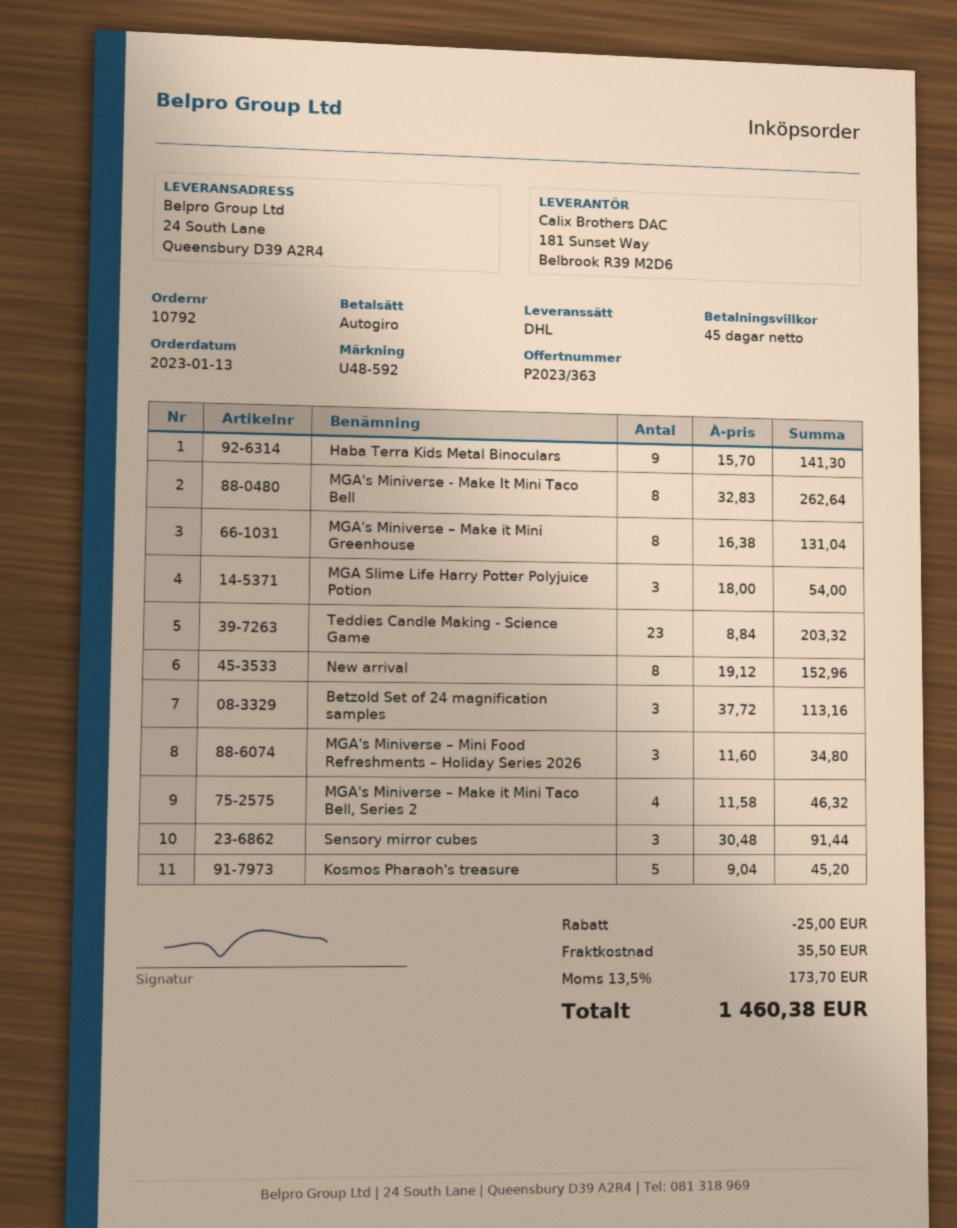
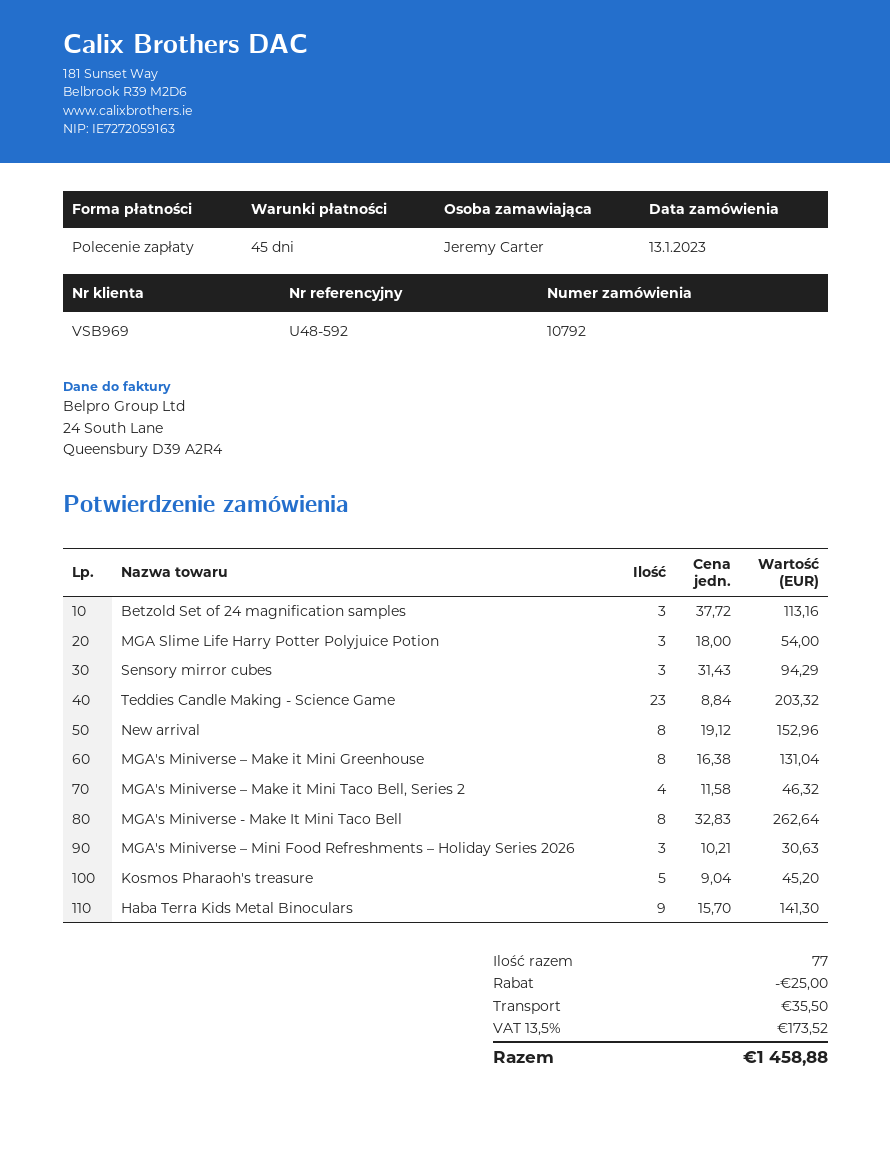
MGA's Miniverse – Mini Food Refreshments – Holiday Series 2026: 3 x 11.60 = 34.80 -> 3 x 10.21 = 30.63
Sensory mirror cubes: 3 x 30.48 = 91.44 -> 3 x 31.43 = 94.29
tax: 13.5% = 173.70 -> 13.5% = 173.52
total: 1460.38 -> 1458.88

